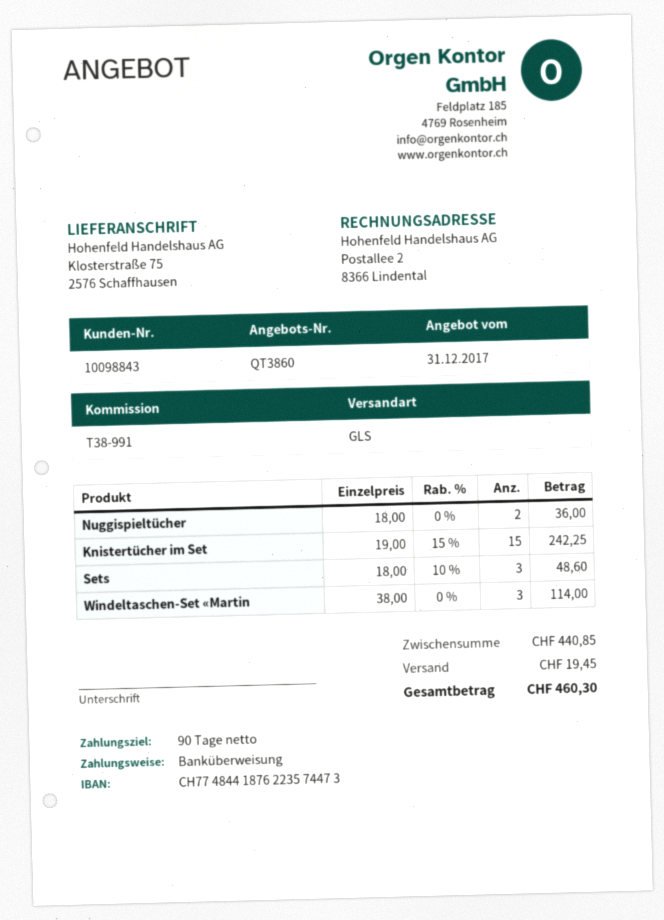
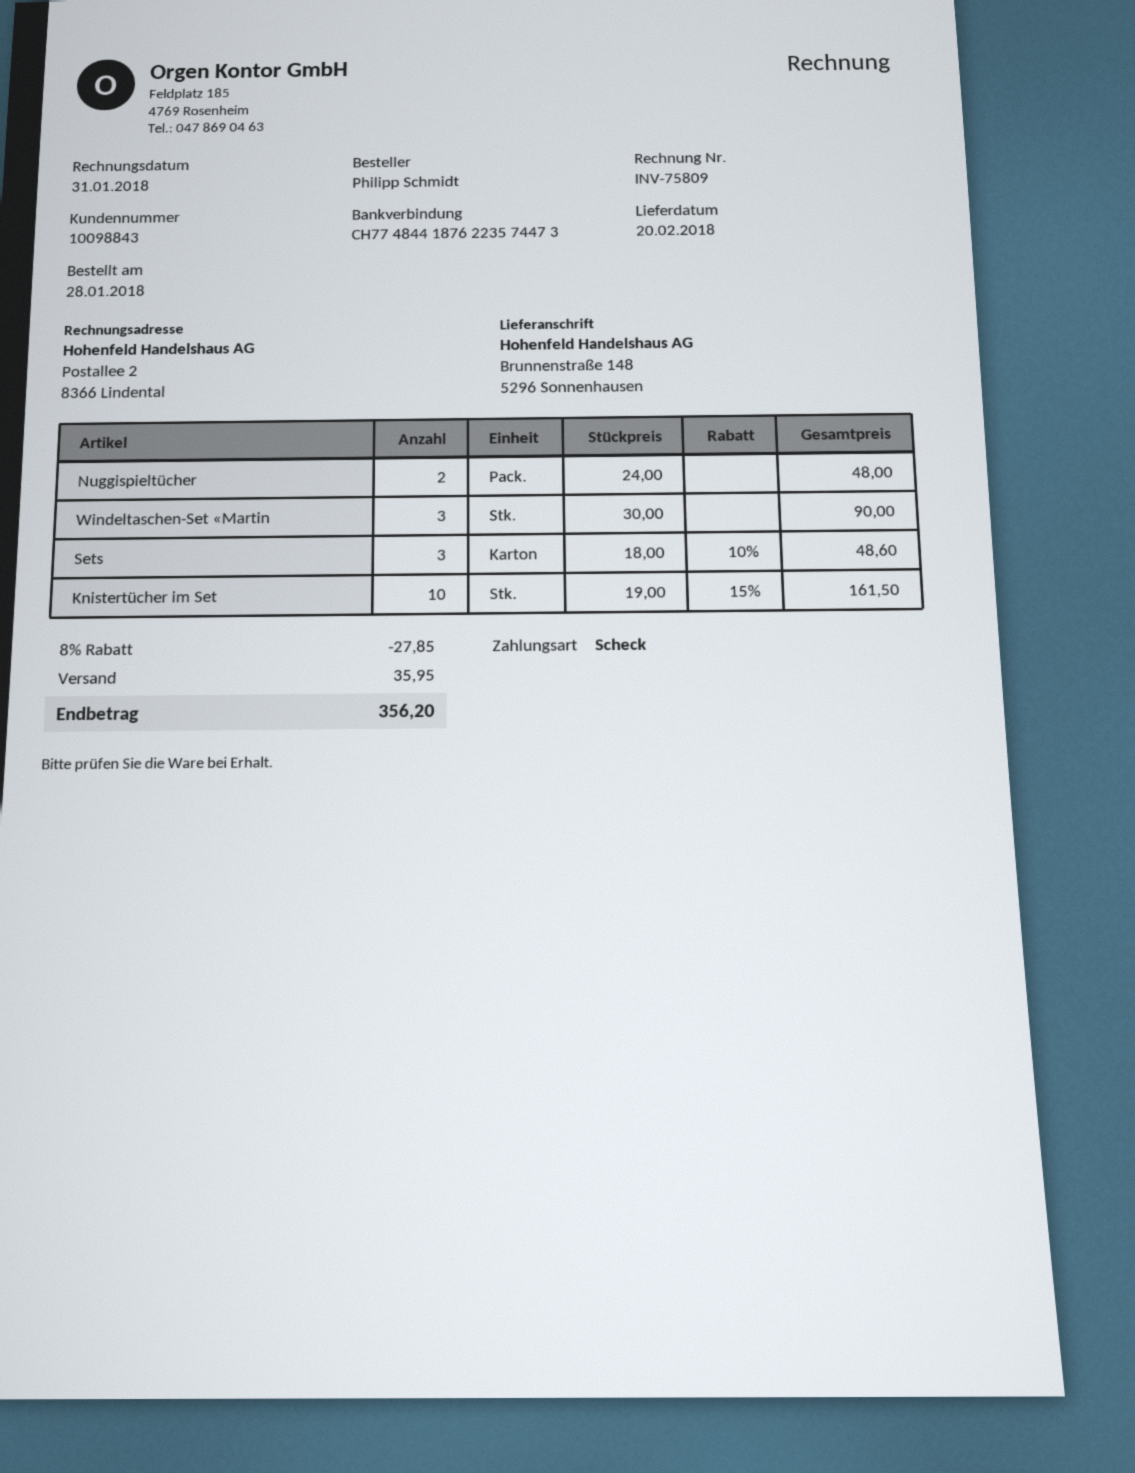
payment method: bank transfer -> cheque
ship to: Klosterstraße 75, 2576 Schaffhausen -> Brunnenstraße 148, 5296 Sonnenhausen
Nuggispieltücher: 2 x 18.00 = 36.00 -> 2 x 24.00 = 48.00
Knistertücher im Set: 15 x 19.00 - 15% = 242.25 -> 10 x 19.00 - 15% = 161.50
Windeltaschen-Set «Martin: 3 x 38.00 = 114.00 -> 3 x 30.00 = 90.00
discount: none -> 8% = 27.85
shipping: 19.45 -> 35.95
total: 460.30 -> 356.20

